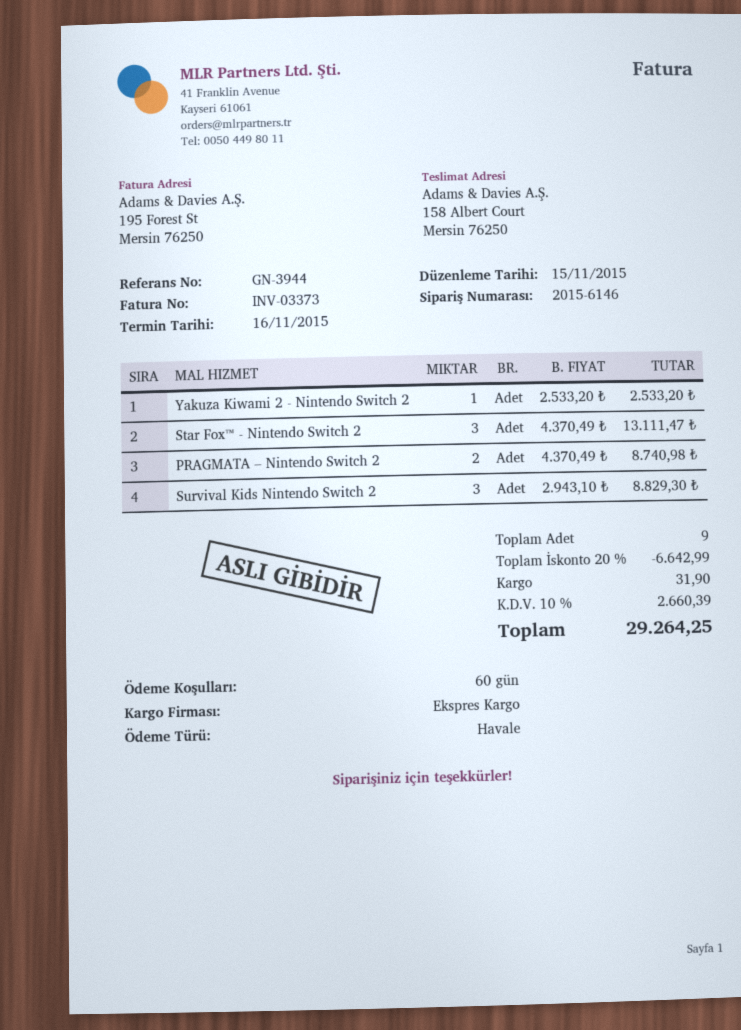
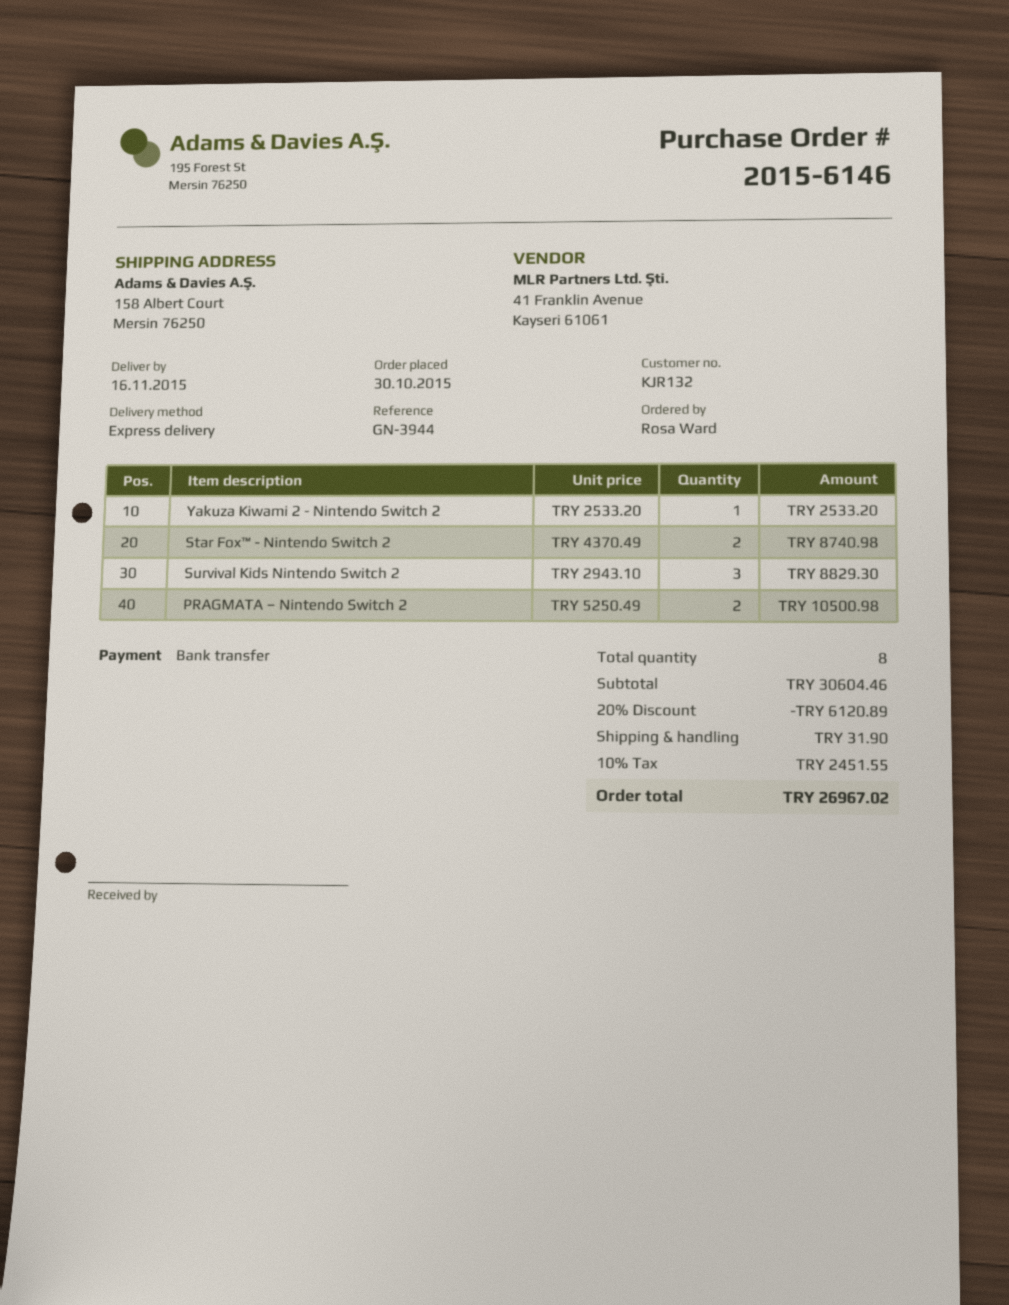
Star Fox™ - Nintendo Switch 2: 3 x 4370.49 = 13111.47 -> 2 x 4370.49 = 8740.98
PRAGMATA – Nintendo Switch 2: 2 x 4370.49 = 8740.98 -> 2 x 5250.49 = 10500.98
total quantity: 9 -> 8
discount: 20% = 6642.99 -> 20% = 6120.89
tax: 10% = 2660.39 -> 10% = 2451.55
total: 29264.25 -> 26967.02

